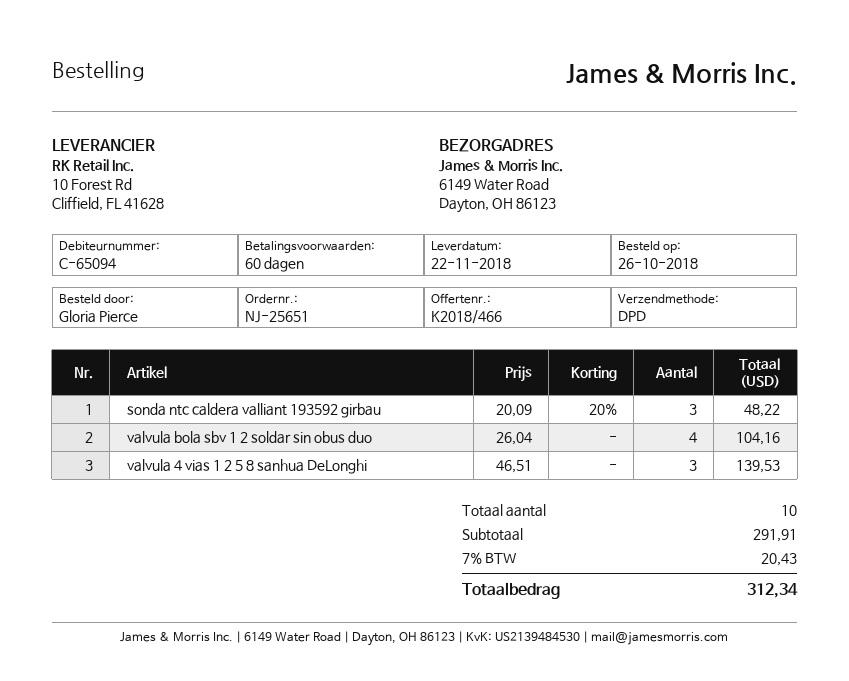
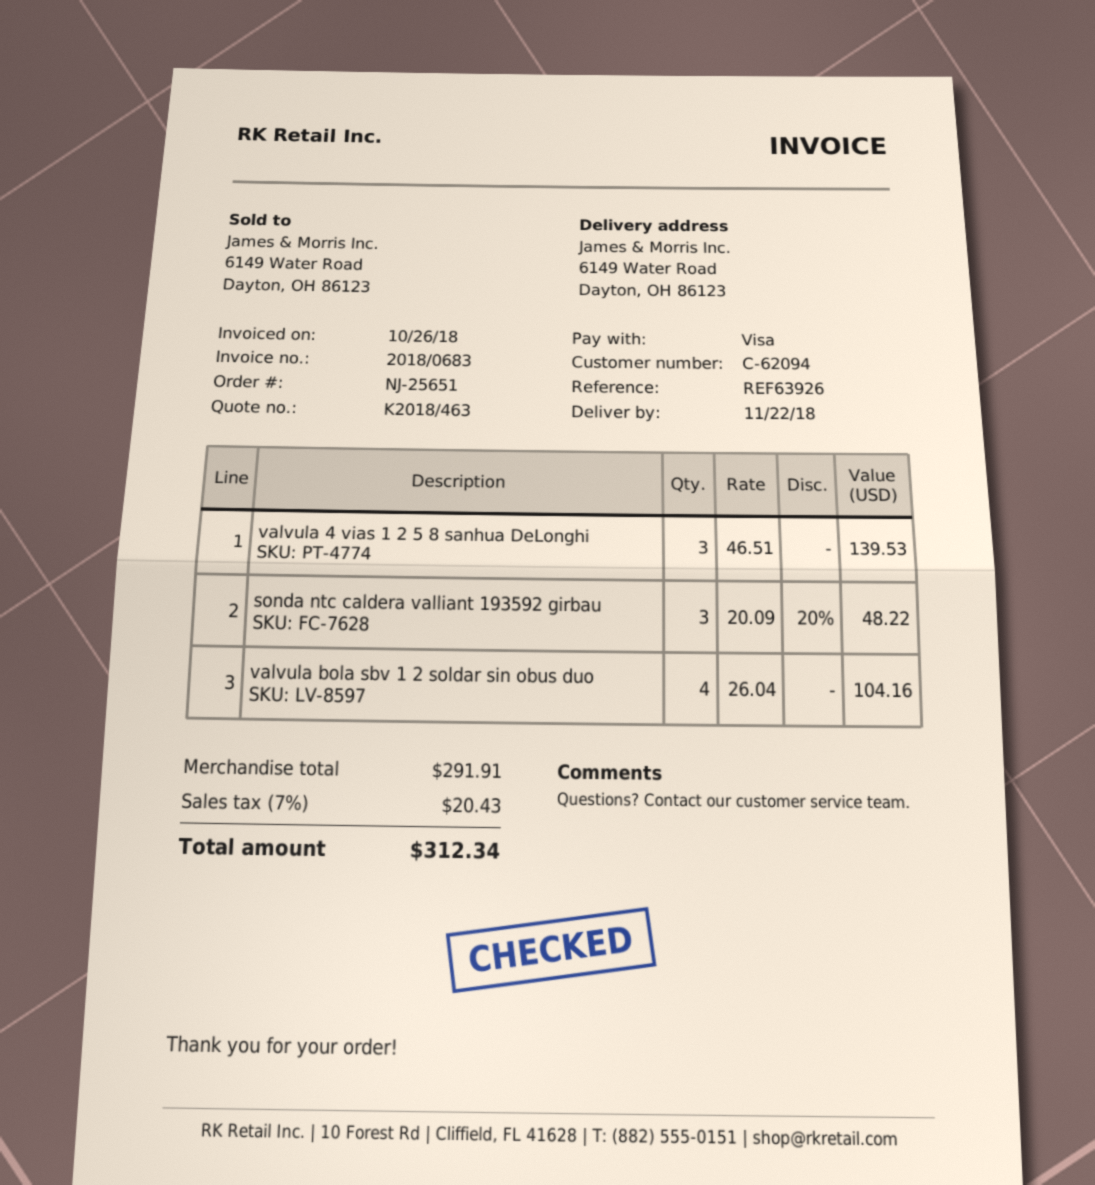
quote number: K2018/466 -> K2018/463
customer number: C-65094 -> C-62094

